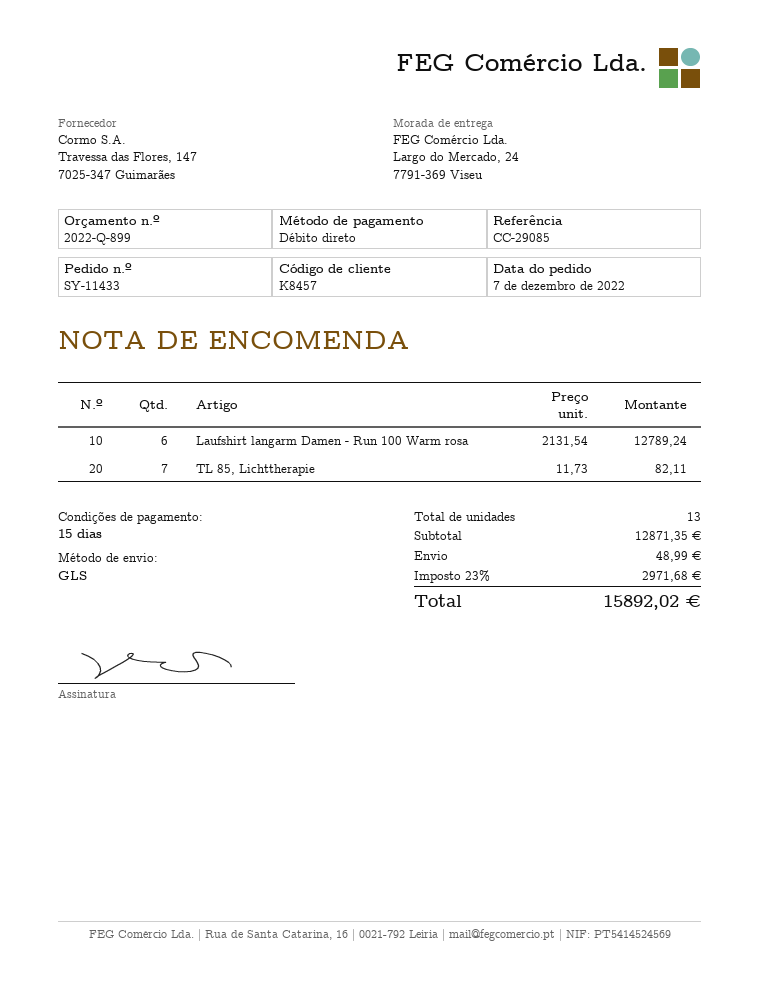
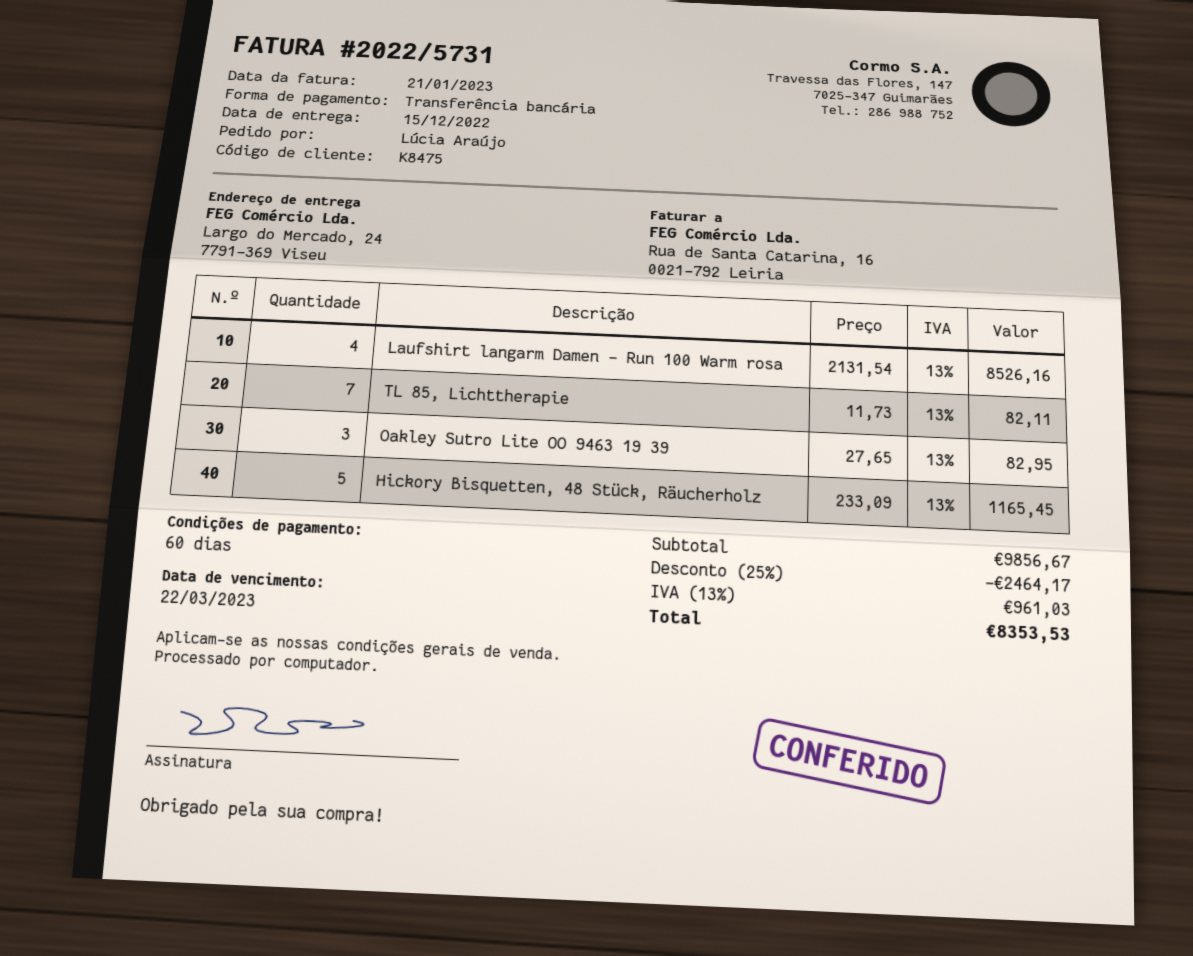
payment terms: 15 days -> 60 days
customer number: K8457 -> K8475
payment method: direct debit -> bank transfer
Laufshirt langarm Damen - Run 100 Warm rosa: 6 x 2131.54 = 12789.24 -> 4 x 2131.54 = 8526.16
Oakley Sutro Lite OO 9463 19 39: none -> 3 x 27.65 = 82.95
Hickory Bisquetten, 48 Stück, Räucherholz: none -> 5 x 233.09 = 1165.45
subtotal: 12871.35 -> 9856.67
discount: none -> 25% = 2464.17
shipping: 48.99 -> none
tax: 23% = 2971.68 -> 13% = 961.03
total: 15892.02 -> 8353.53

